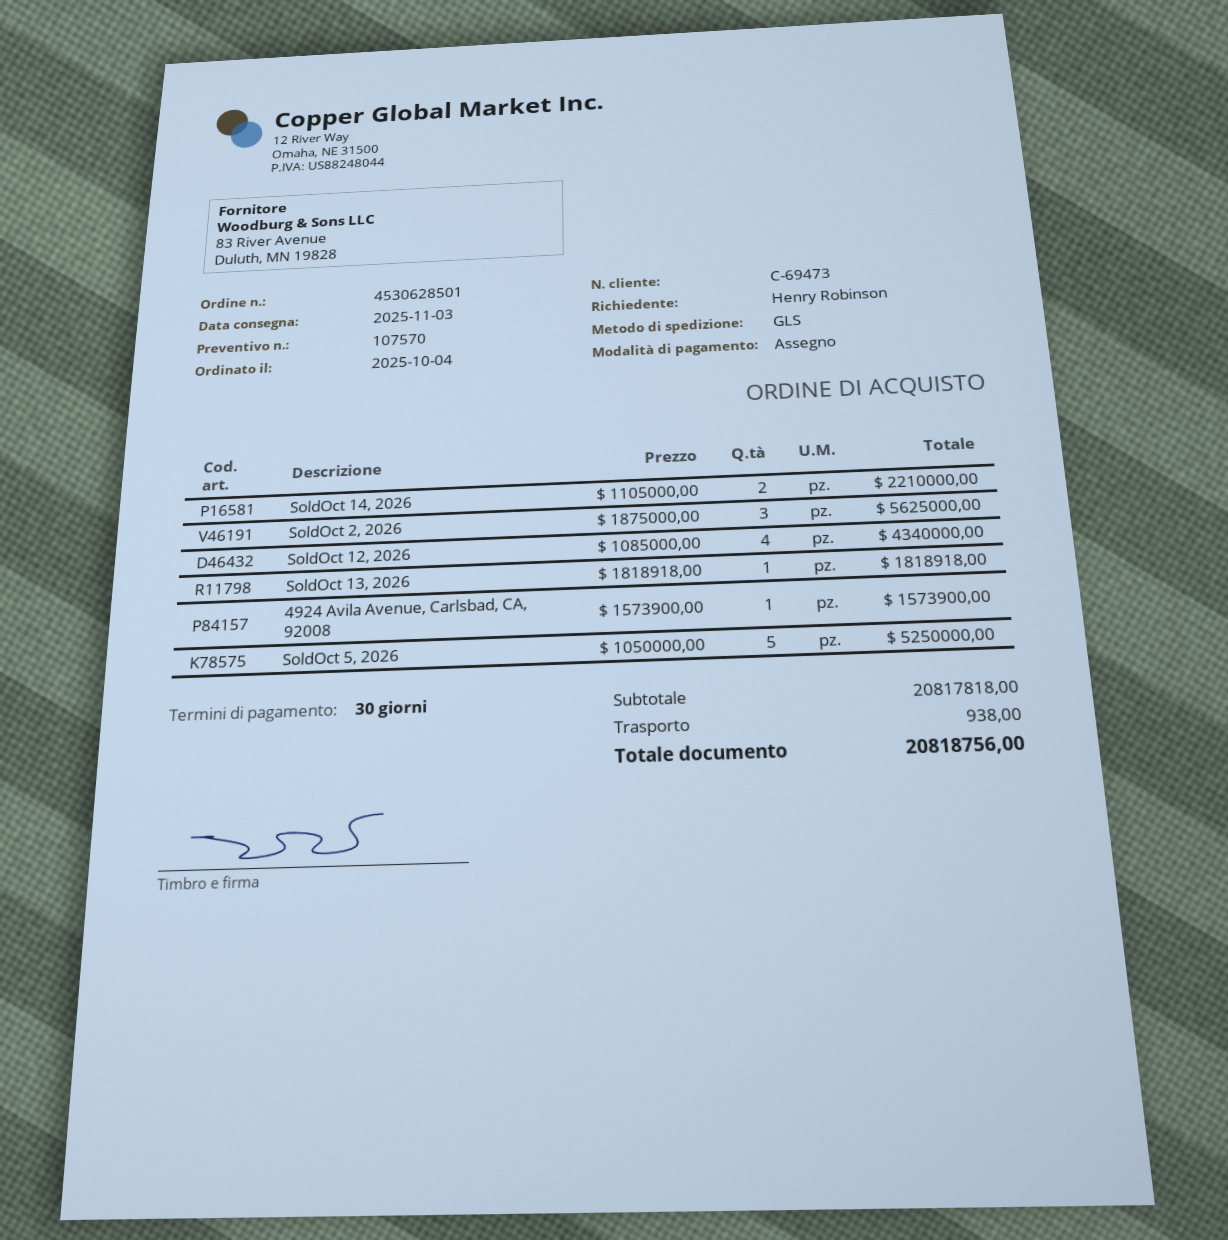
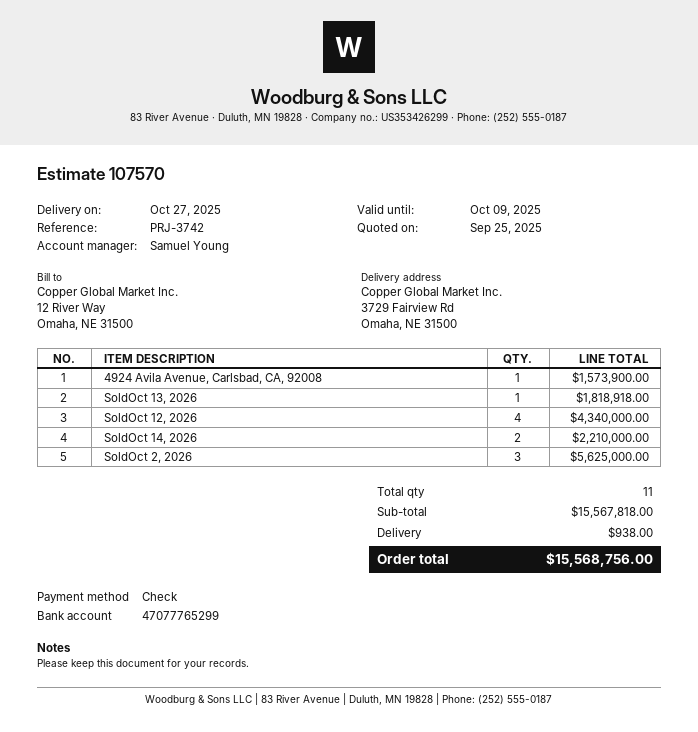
delivery date: 2025-11-03 -> 2025-10-27
SoldOct 5, 2026: 5 for 5250000.00 -> none
subtotal: 20817818.00 -> 15567818.00
total: 20818756.00 -> 15568756.00

